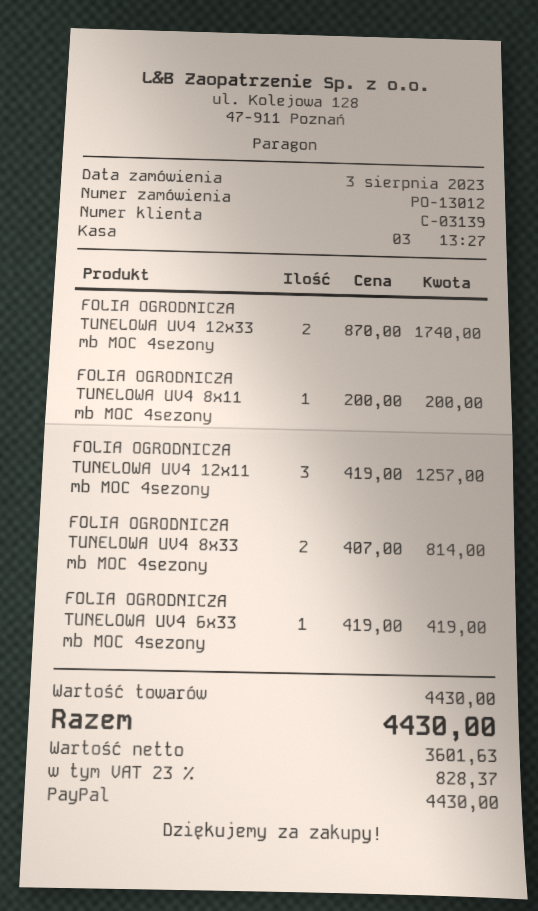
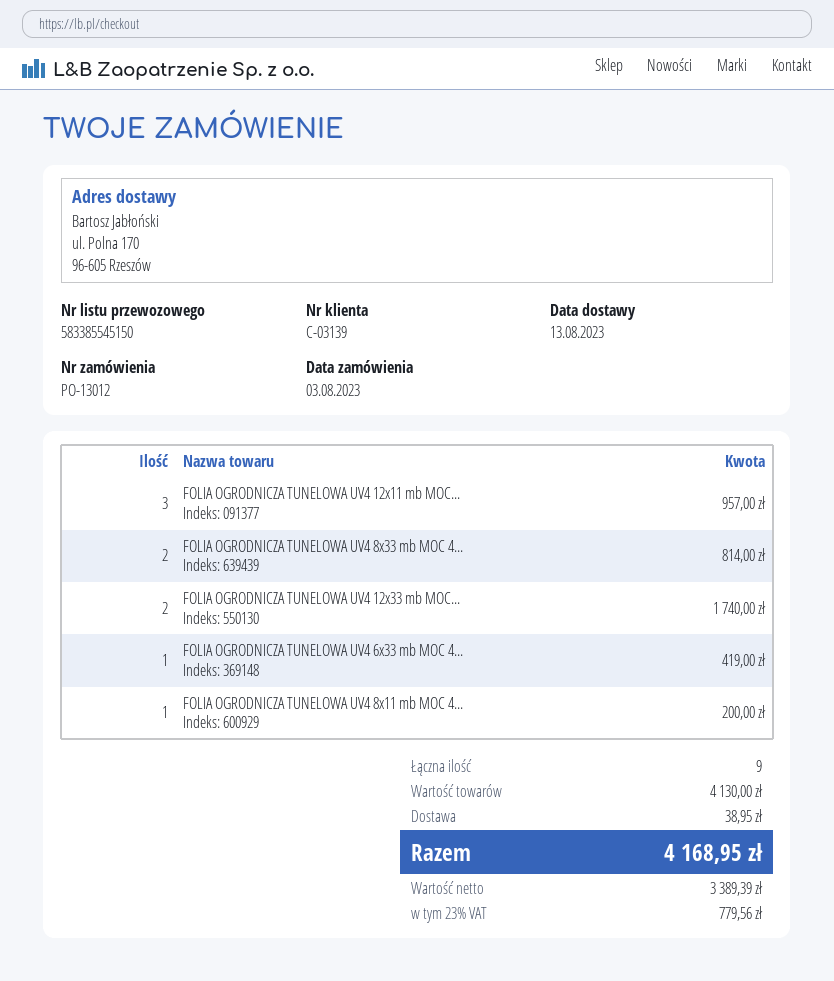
FOLIA OGRODNICZA TUNELOWA UV4 12x11 mb MOC 4sezony: 3 for 1257.00 -> 3 for 957.00
subtotal: 4430.00 -> 4130.00
shipping: none -> 38.95
net: 3601.63 -> 3389.39
tax: 23% = 828.37 -> 23% = 779.56
total: 4430.00 -> 4168.95

